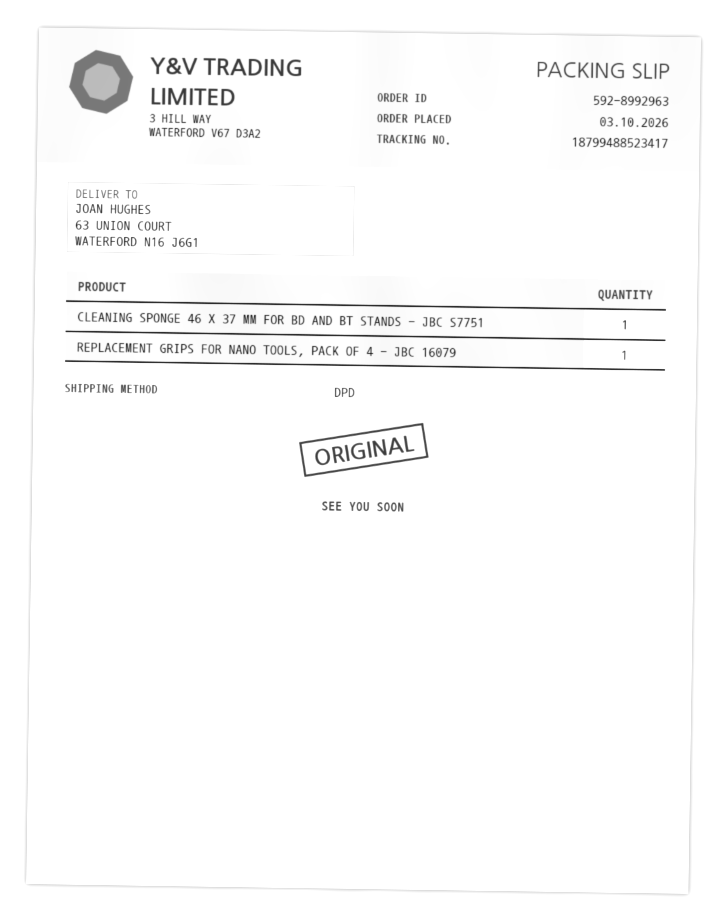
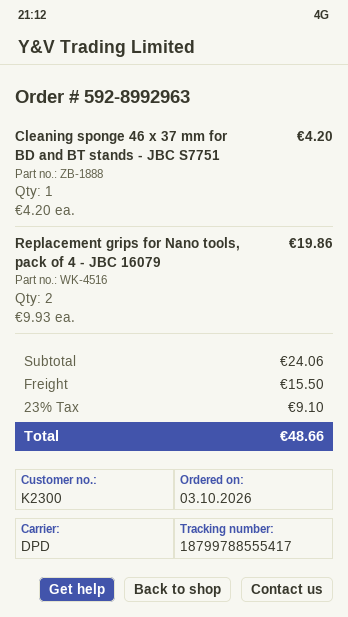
tracking number: 18799488523417 -> 18799788555417
REPLACEMENT GRIPS FOR NANO TOOLS, PACK OF 4 - JBC 16079: 1 -> 2

